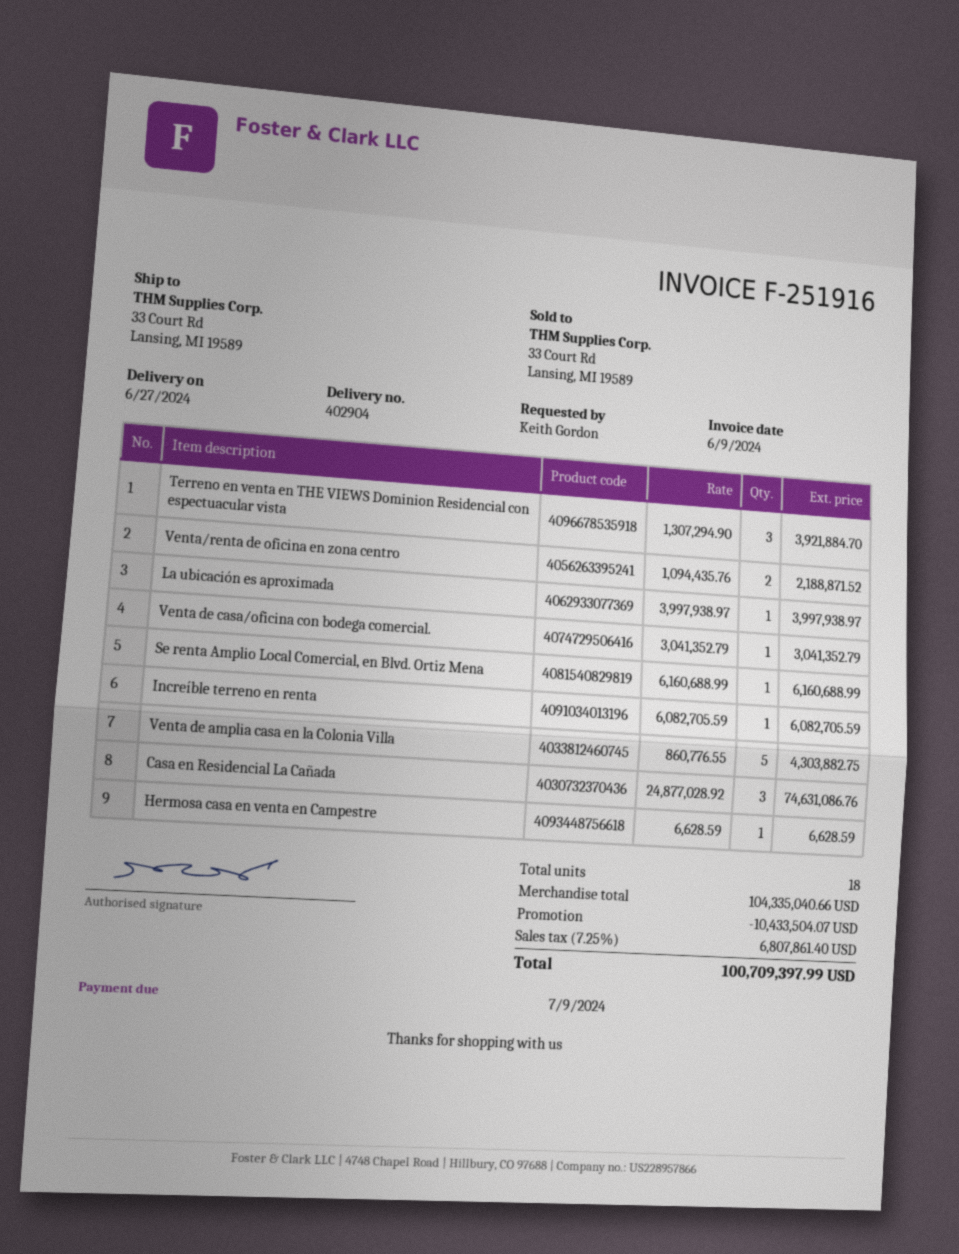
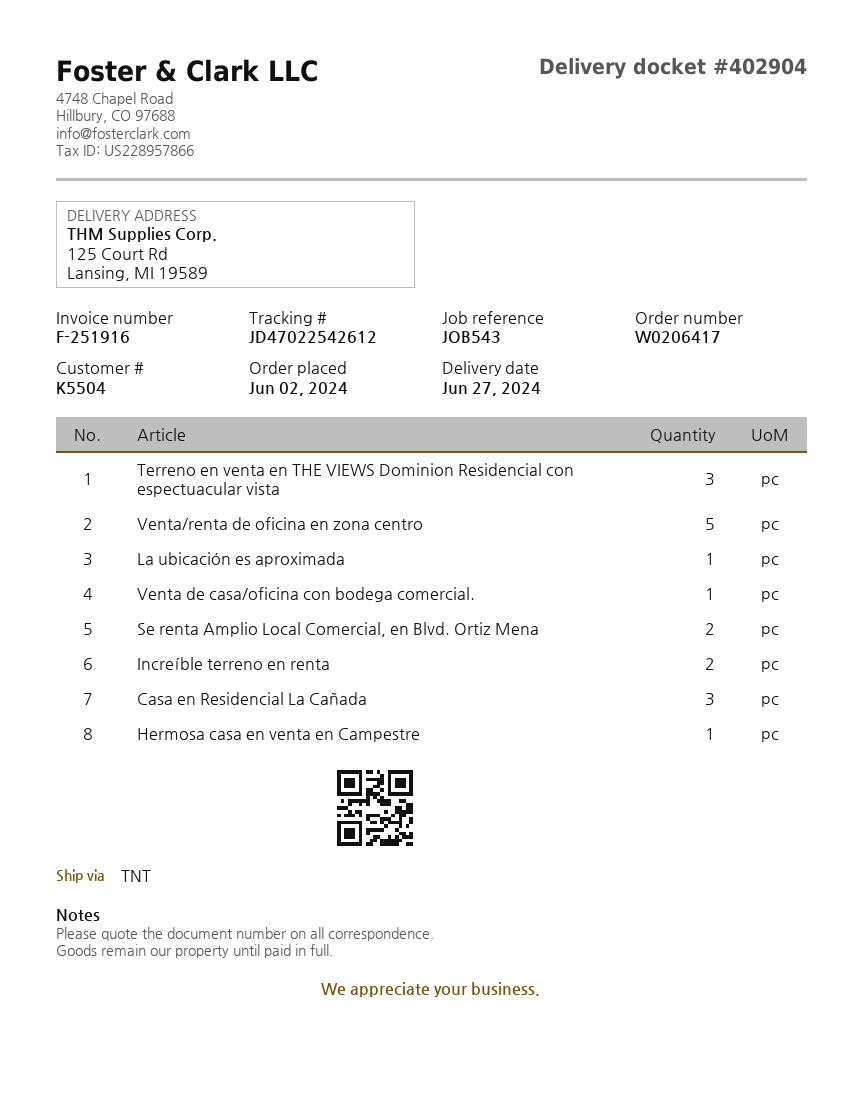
ship to: 33 Court Rd, Lansing, MI 19589 -> 125 Court Rd, Lansing, MI 19589
Venta/renta de oficina en zona centro: 2 -> 5
Se renta Amplio Local Comercial, en Blvd. Ortiz Mena: 1 -> 2
Increíble terreno en renta: 1 -> 2
Venta de amplia casa en la Colonia Villa: 5 -> none

